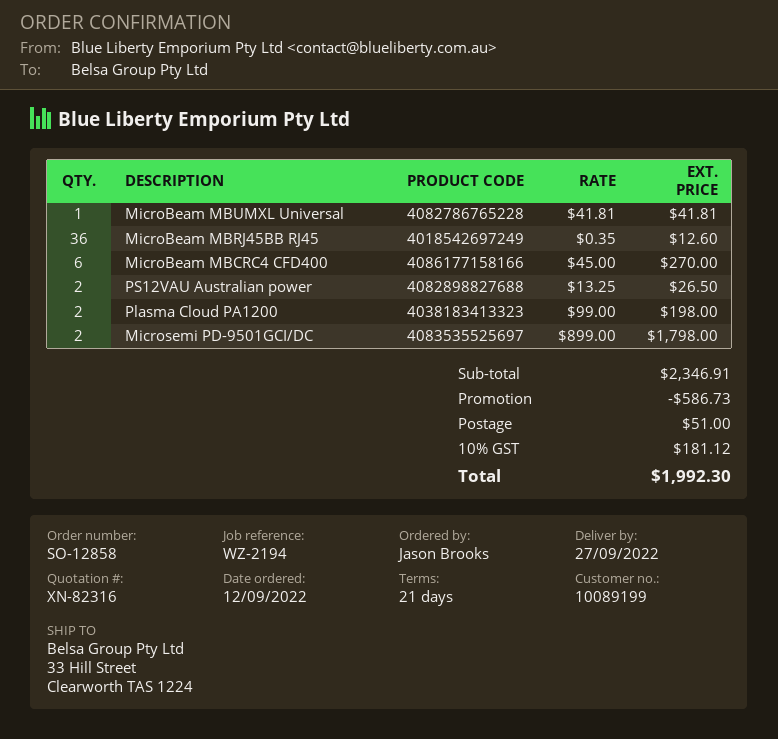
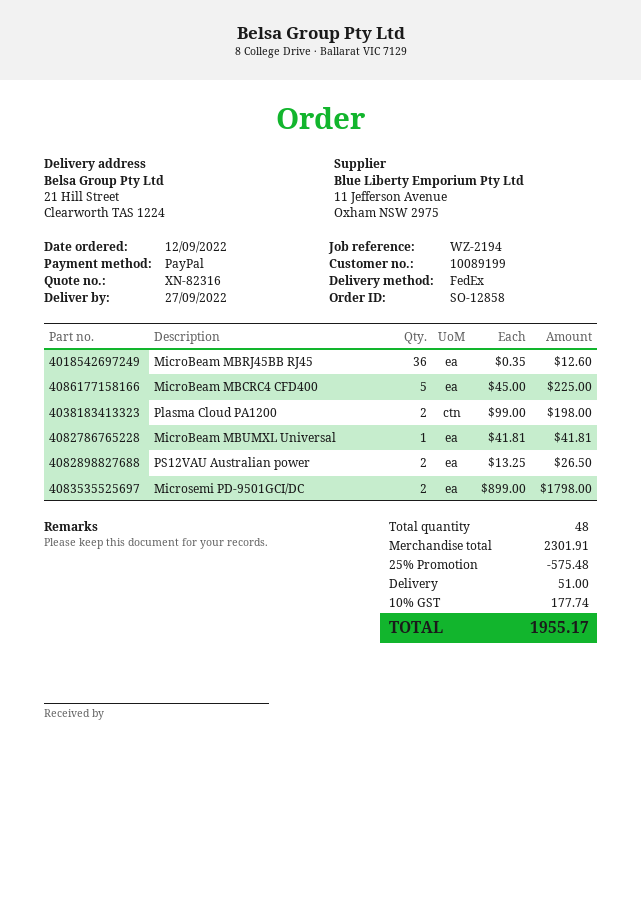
ship to: 33 Hill Street, Clearworth TAS 1224 -> 21 Hill Street, Clearworth TAS 1224
MicroBeam MBCRC4 CFD400: 6 x 45.00 = 270.00 -> 5 x 45.00 = 225.00
subtotal: 2346.91 -> 2301.91
discount: 586.73 -> 575.48
tax: 10% = 181.12 -> 10% = 177.74
total: 1992.30 -> 1955.17

